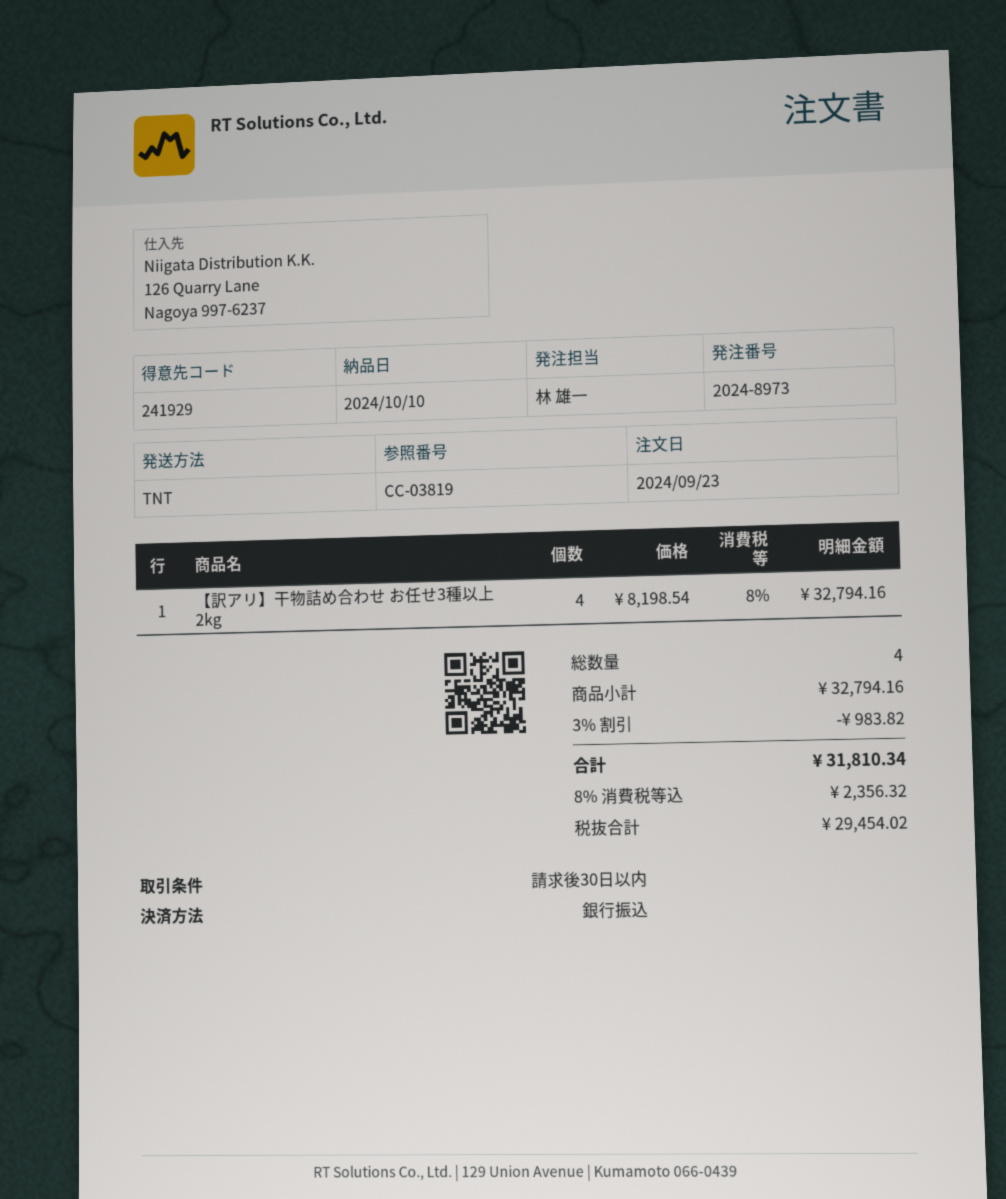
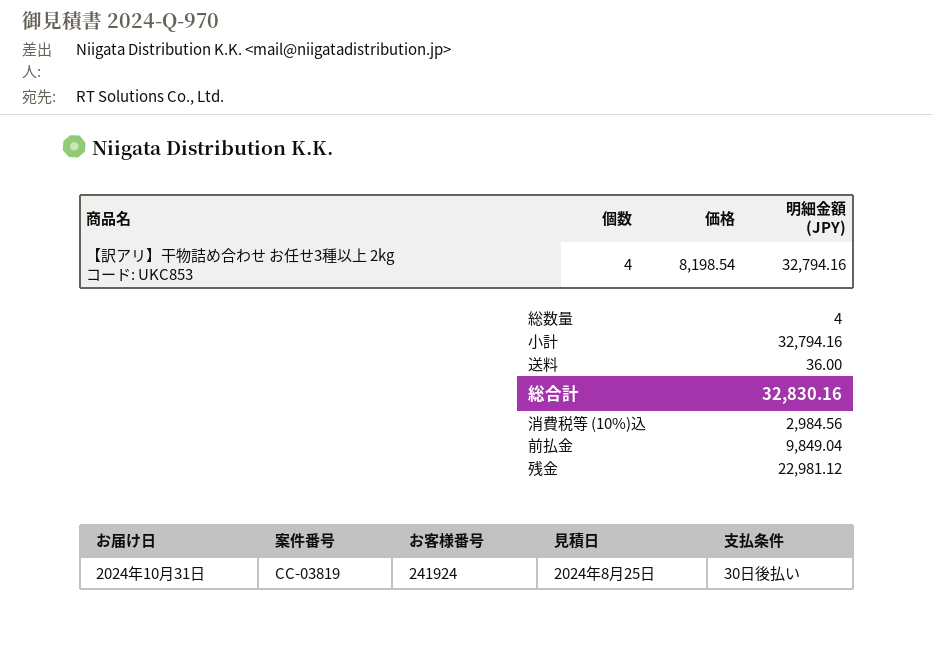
delivery date: 2024-10-10 -> 2024-10-31
customer number: 241929 -> 241924
discount: 3% = 983.82 -> none
shipping: none -> 36.00
tax: 8% = 2356.32 -> 10% = 2984.56
total: 31810.34 -> 32830.16

